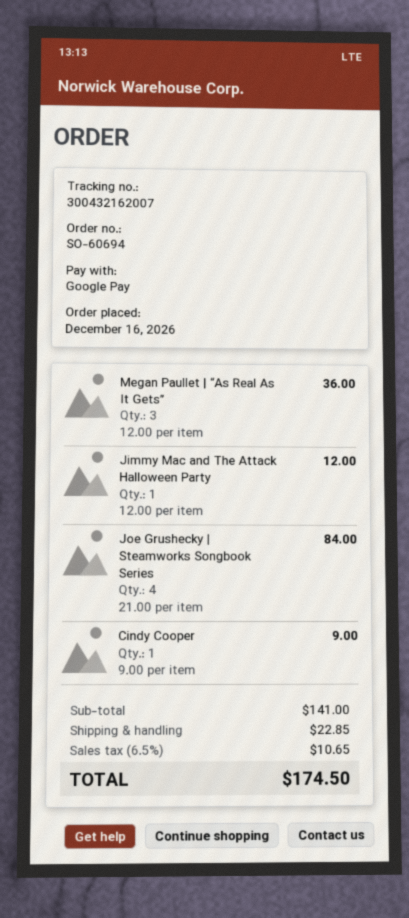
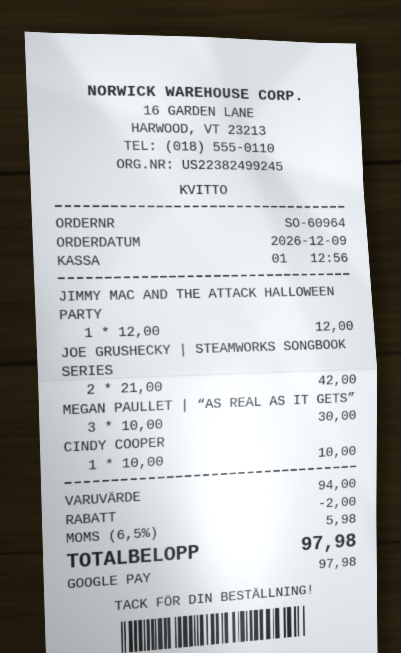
order number: SO-60694 -> SO-60964
order date: 2026-12-16 -> 2026-12-09
Megan Paullet | “As Real As It Gets”: 3 x 12.00 = 36.00 -> 3 x 10.00 = 30.00
Joe Grushecky | Steamworks Songbook Series: 4 x 21.00 = 84.00 -> 2 x 21.00 = 42.00
Cindy Cooper: 1 x 9.00 = 9.00 -> 1 x 10.00 = 10.00
subtotal: 141.00 -> 94.00
discount: none -> 2.00
shipping: 22.85 -> none
tax: 6.5% = 10.65 -> 6.5% = 5.98
total: 174.50 -> 97.98

